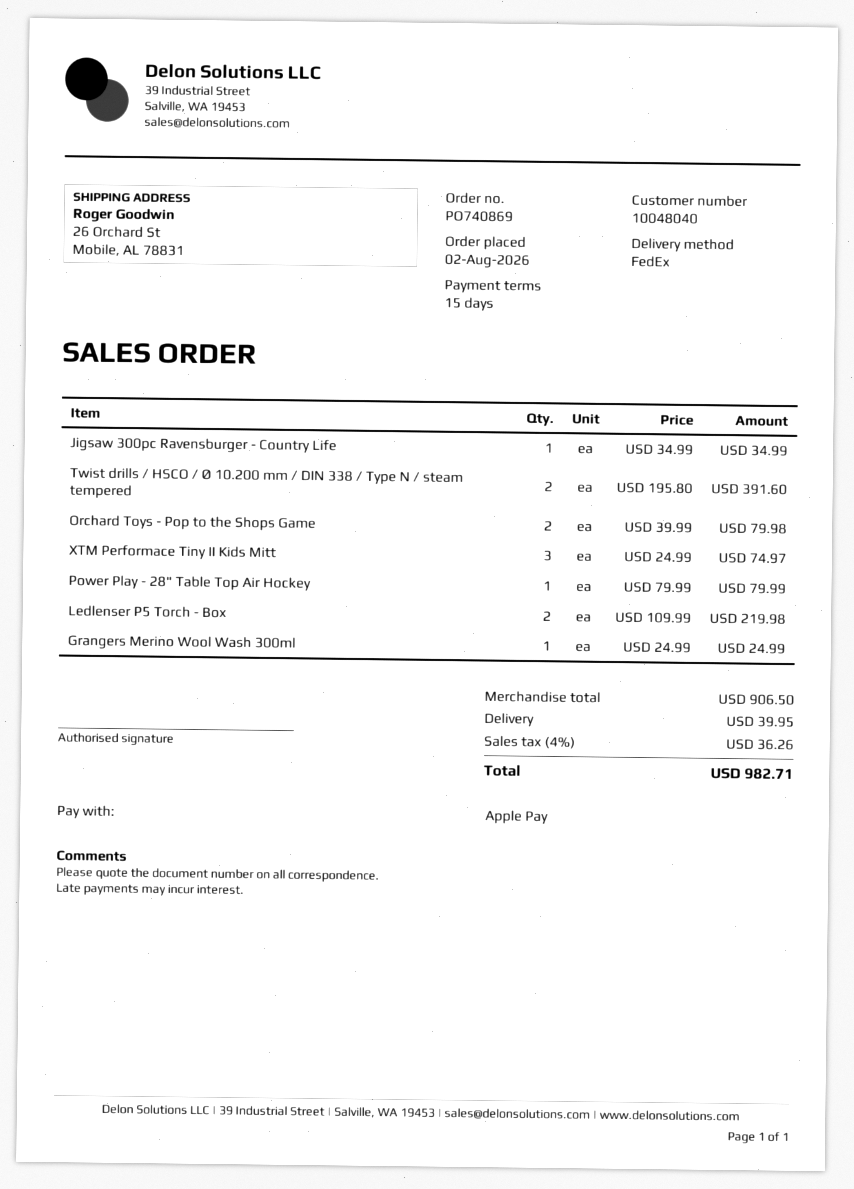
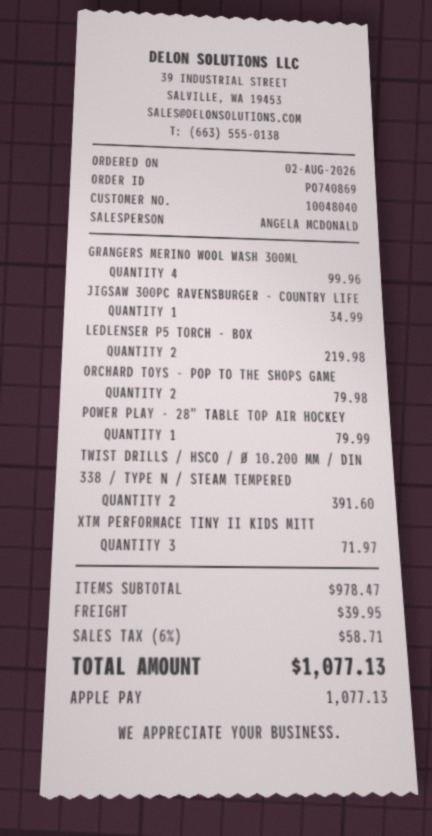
XTM Performace Tiny II Kids Mitt: 3 for 74.97 -> 3 for 71.97
Grangers Merino Wool Wash 300ml: 1 for 24.99 -> 4 for 99.96
subtotal: 906.50 -> 978.47
tax: 4% = 36.26 -> 6% = 58.71
total: 982.71 -> 1077.13

